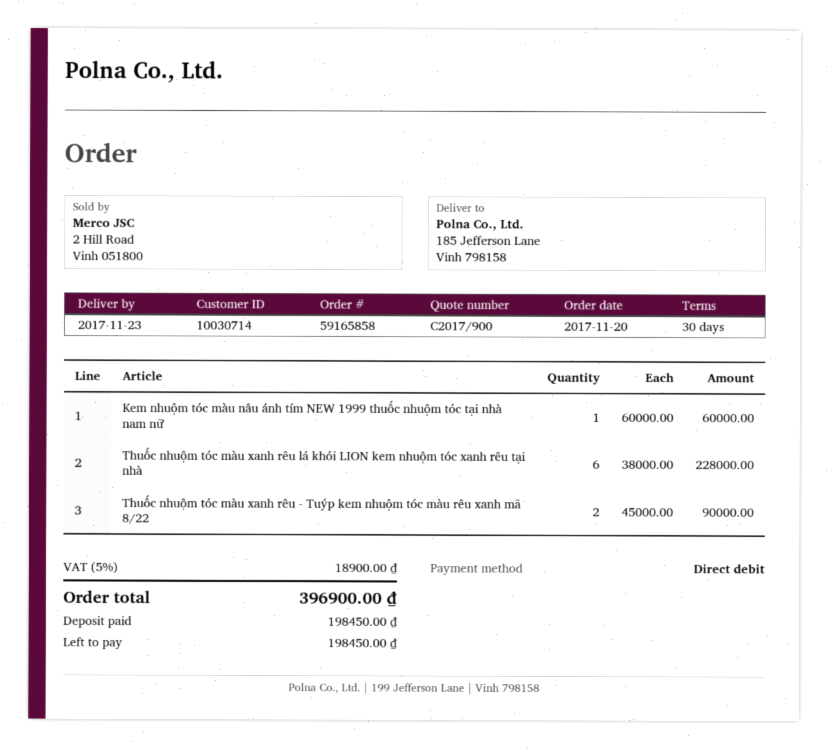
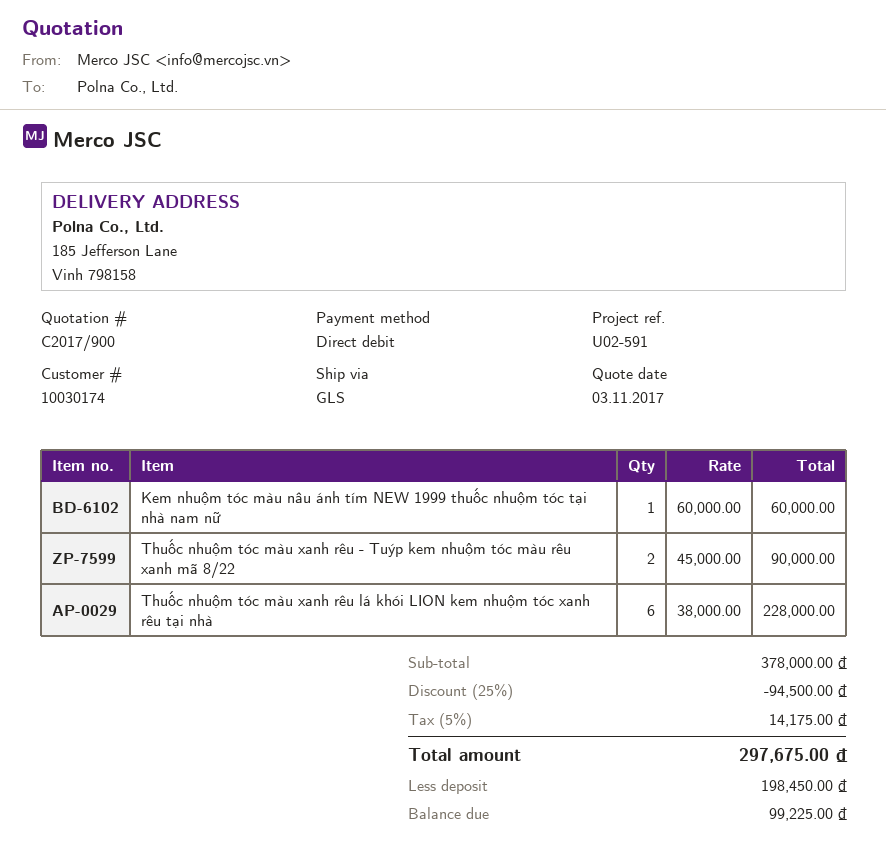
customer number: 10030714 -> 10030174
discount: none -> 25% = 94500.00
tax: 5% = 18900.00 -> 5% = 14175.00
total: 396900.00 -> 297675.00
balance: 198450.00 -> 99225.00

